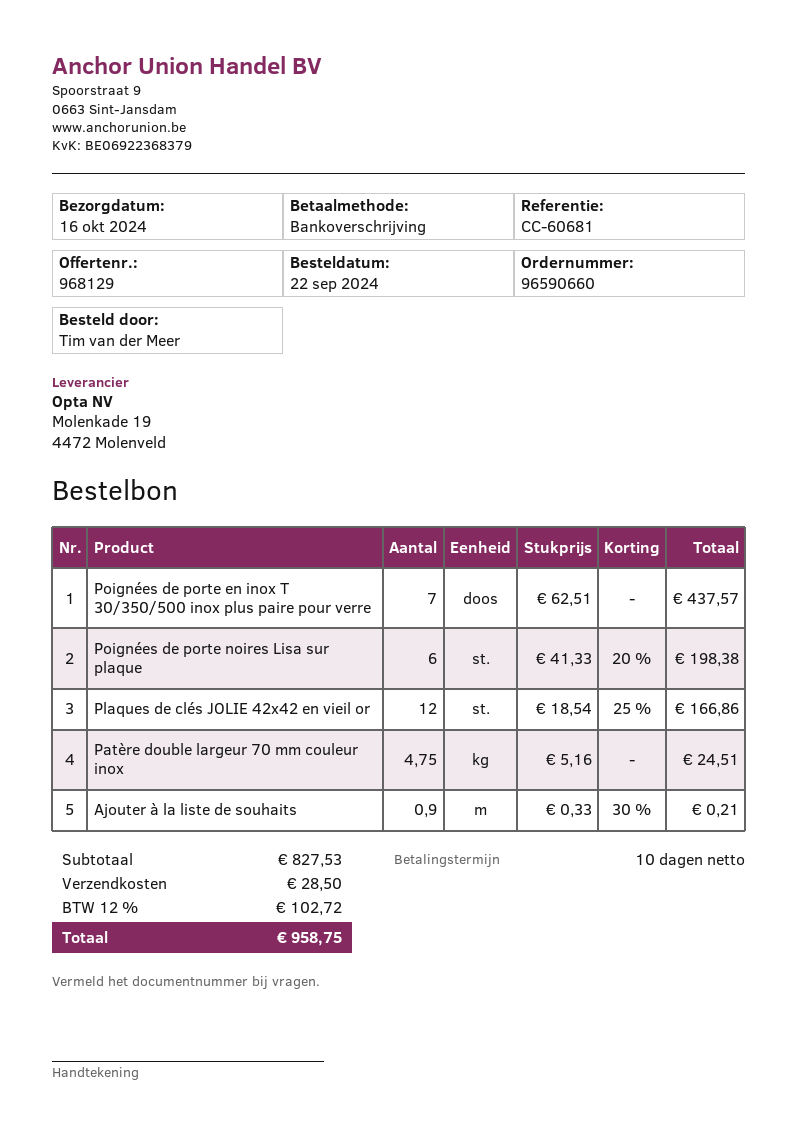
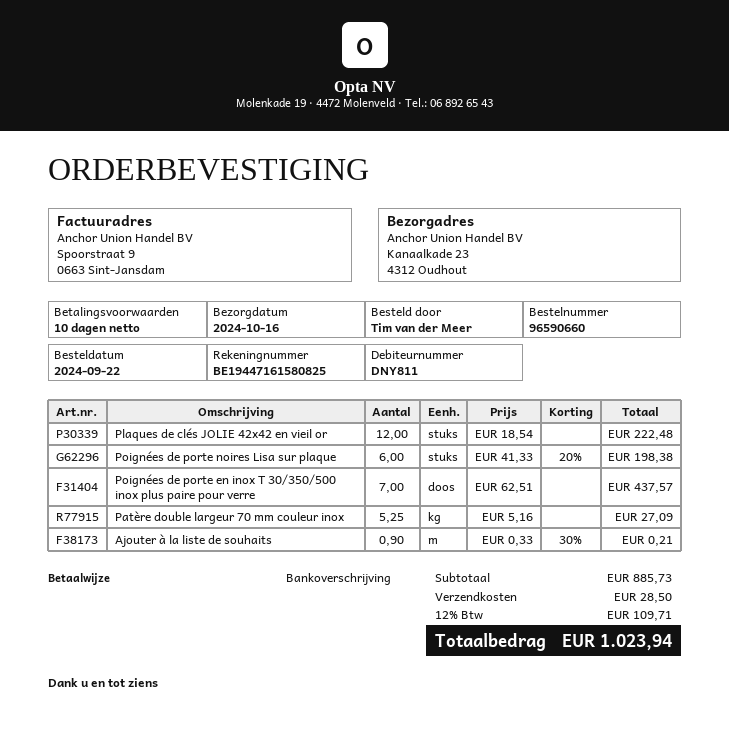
Plaques de clés JOLIE 42x42 en vieil or: 12 x 18.54 - 25% = 166.86 -> 12 x 18.54 = 222.48
Patère double largeur 70 mm couleur inox: 4.75 x 5.16 = 24.51 -> 5.25 x 5.16 = 27.09
subtotal: 827.53 -> 885.73
tax: 12% = 102.72 -> 12% = 109.71
total: 958.75 -> 1023.94

